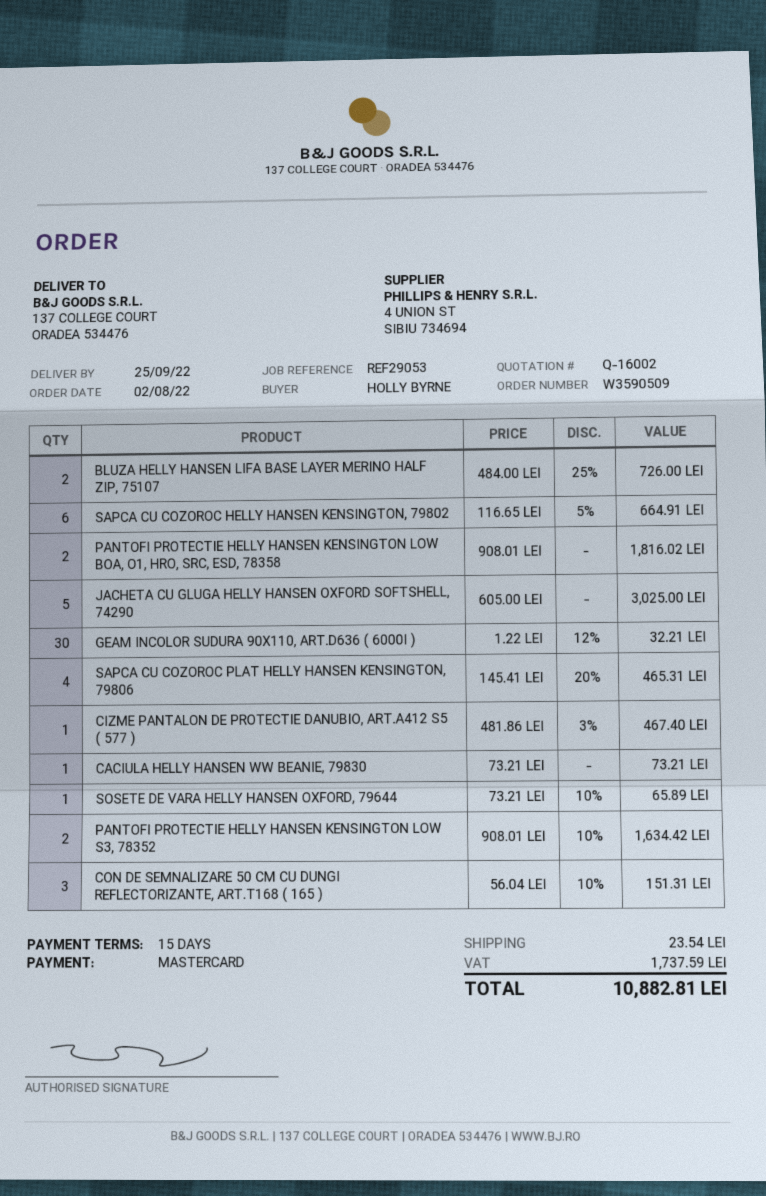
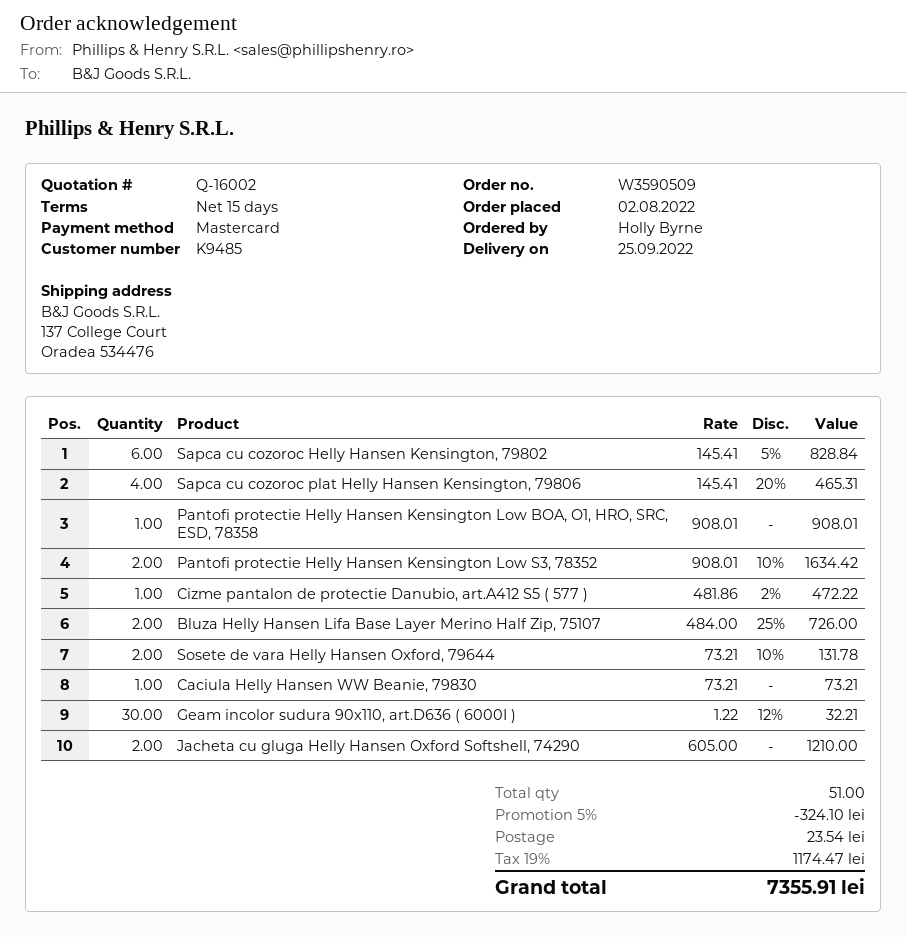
SAPCA CU COZOROC HELLY HANSEN KENSINGTON, 79802: 6 x 116.65 - 5% = 664.91 -> 6 x 145.41 - 5% = 828.84
PANTOFI PROTECTIE HELLY HANSEN KENSINGTON LOW BOA, O1, HRO, SRC, ESD, 78358: 2 x 908.01 = 1816.02 -> 1 x 908.01 = 908.01
JACHETA CU GLUGA HELLY HANSEN OXFORD SOFTSHELL, 74290: 5 x 605.00 = 3025.00 -> 2 x 605.00 = 1210.00
CIZME PANTALON DE PROTECTIE DANUBIO, ART.A412 S5 ( 577 ): 1 x 481.86 - 3% = 467.40 -> 1 x 481.86 - 2% = 472.22
SOSETE DE VARA HELLY HANSEN OXFORD, 79644: 1 x 73.21 - 10% = 65.89 -> 2 x 73.21 - 10% = 131.78
CON DE SEMNALIZARE 50 CM CU DUNGI REFLECTORIZANTE, ART.T168 ( 165 ): 3 x 56.04 - 10% = 151.31 -> none
discount: none -> 5% = 324.10
tax: 1737.59 -> 1174.47
total: 10882.81 -> 7355.91

